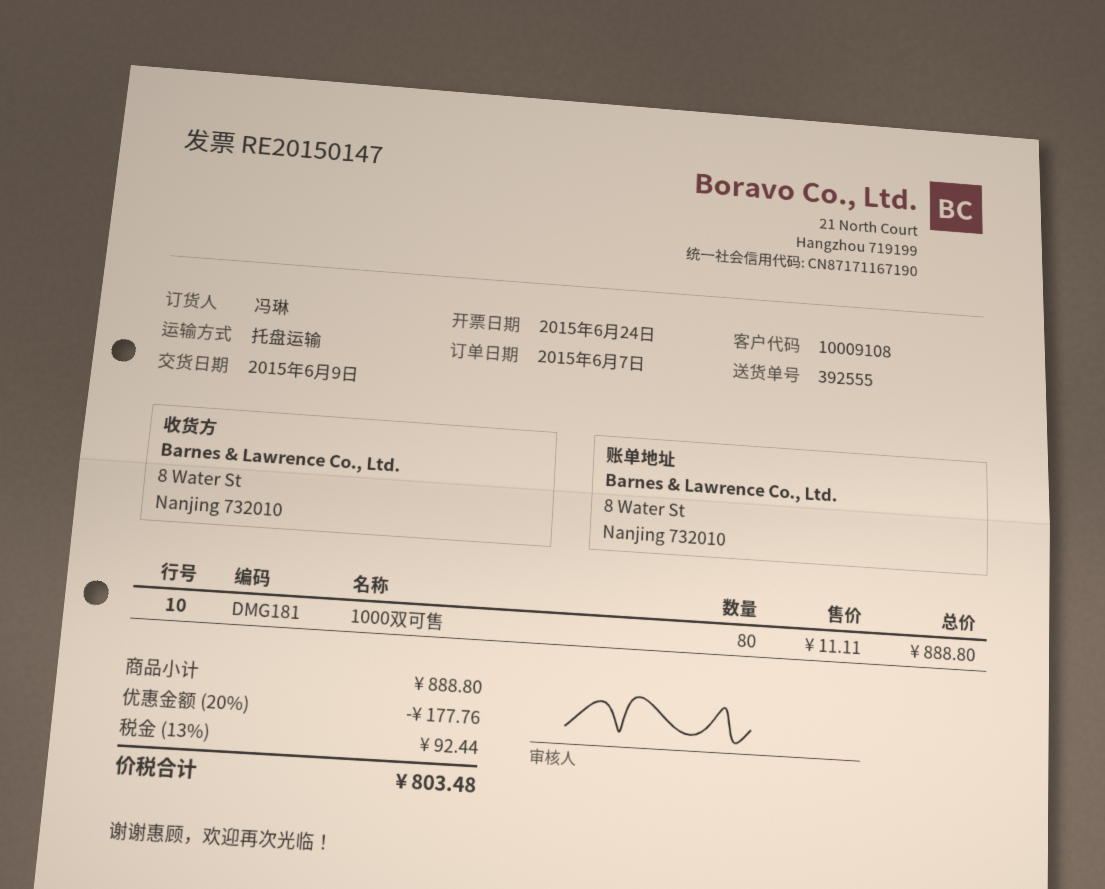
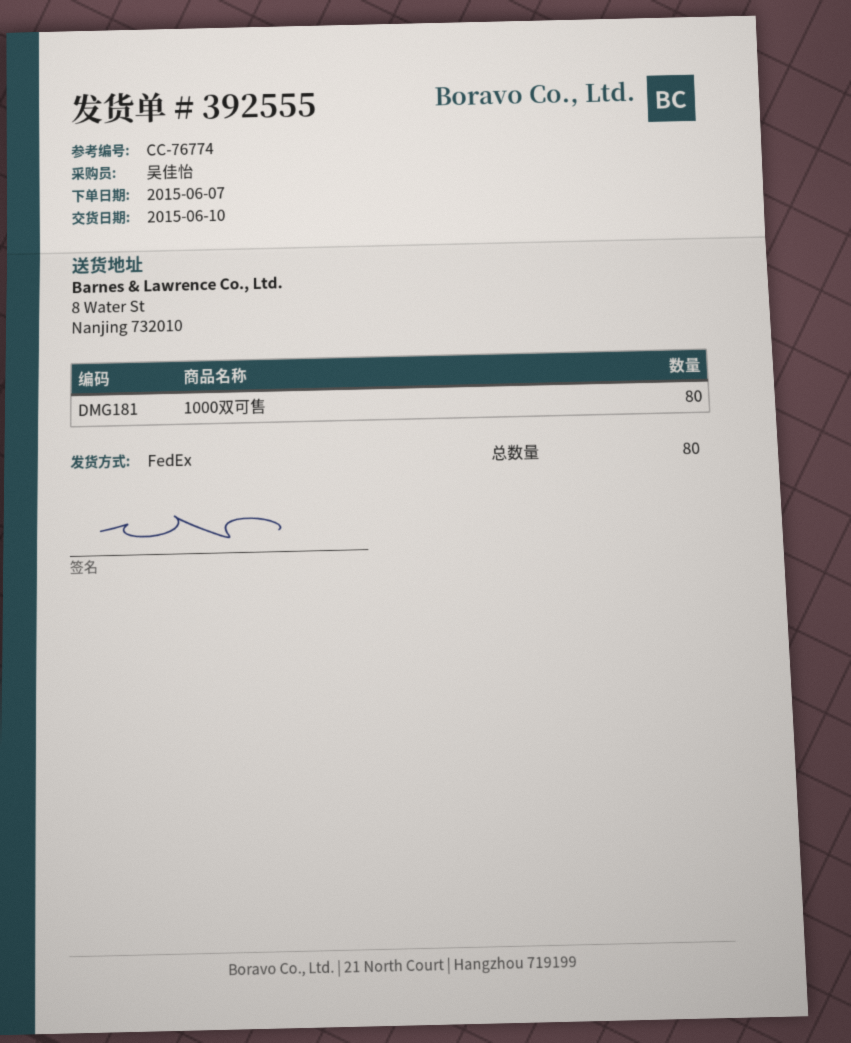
delivery date: 2015-06-09 -> 2015-06-10
ordered by: 冯琳 -> 吴佳怡
shipping method: pallet freight -> FedEx

